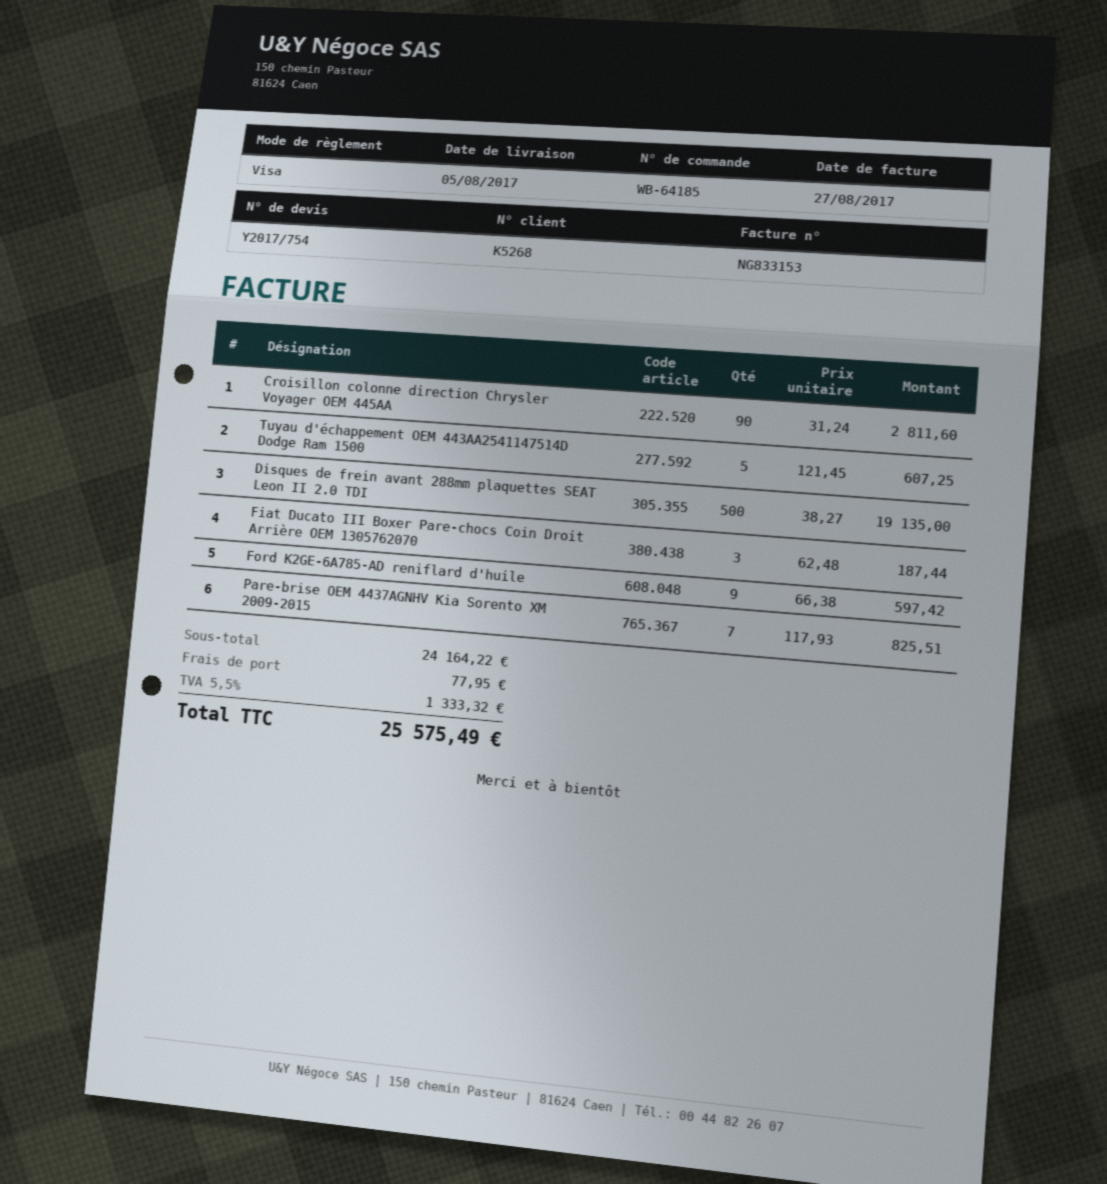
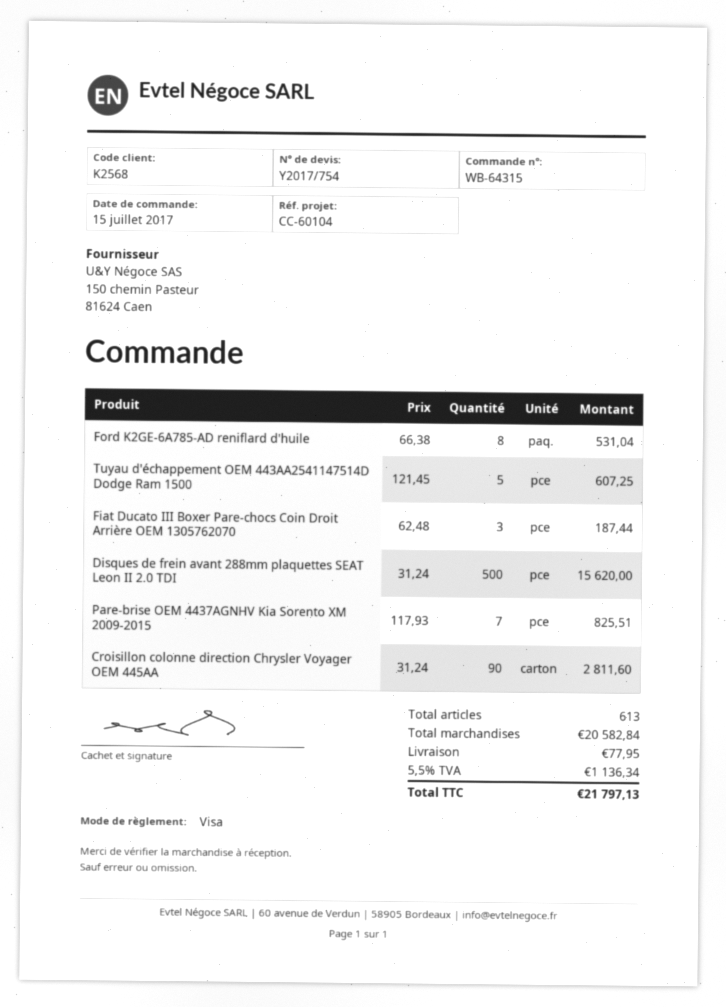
order number: WB-64185 -> WB-64315
customer number: K5268 -> K2568
Disques de frein avant 288mm plaquettes SEAT Leon II 2.0 TDI: 500 x 38.27 = 19135.00 -> 500 x 31.24 = 15620.00
Ford K2GE-6A785-AD reniflard d'huile: 9 x 66.38 = 597.42 -> 8 x 66.38 = 531.04
subtotal: 24164.22 -> 20582.84
tax: 5.5% = 1333.32 -> 5.5% = 1136.34
total: 25575.49 -> 21797.13

